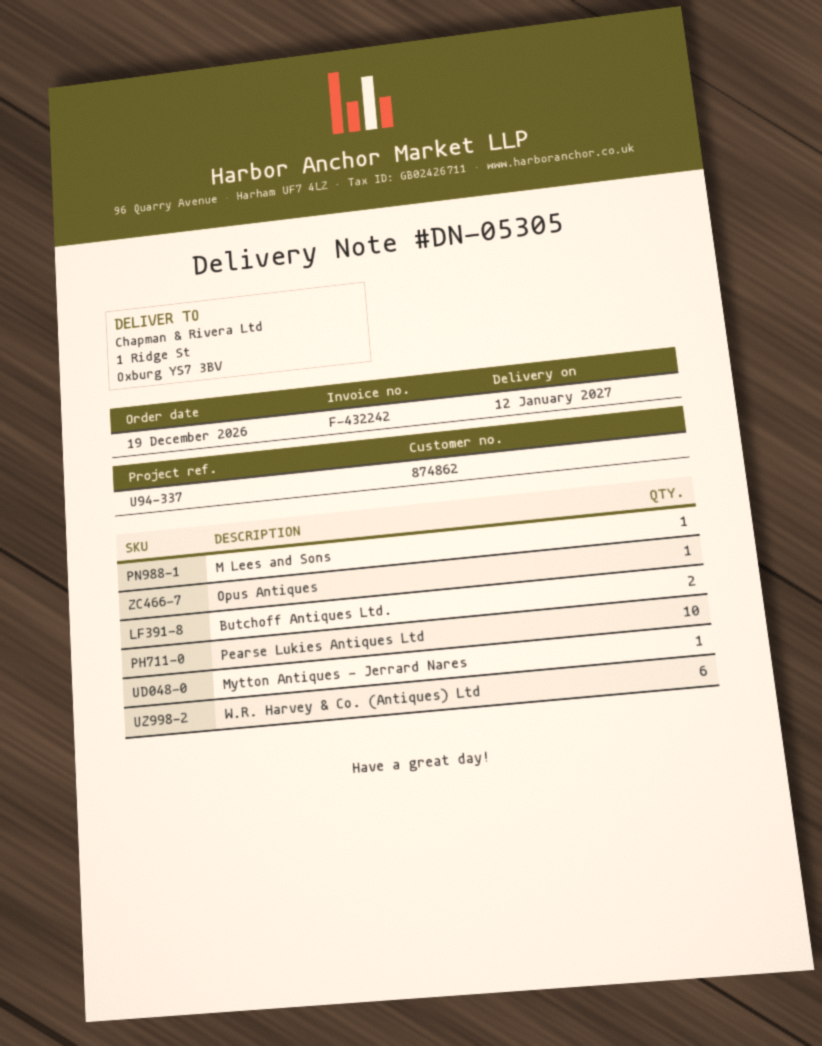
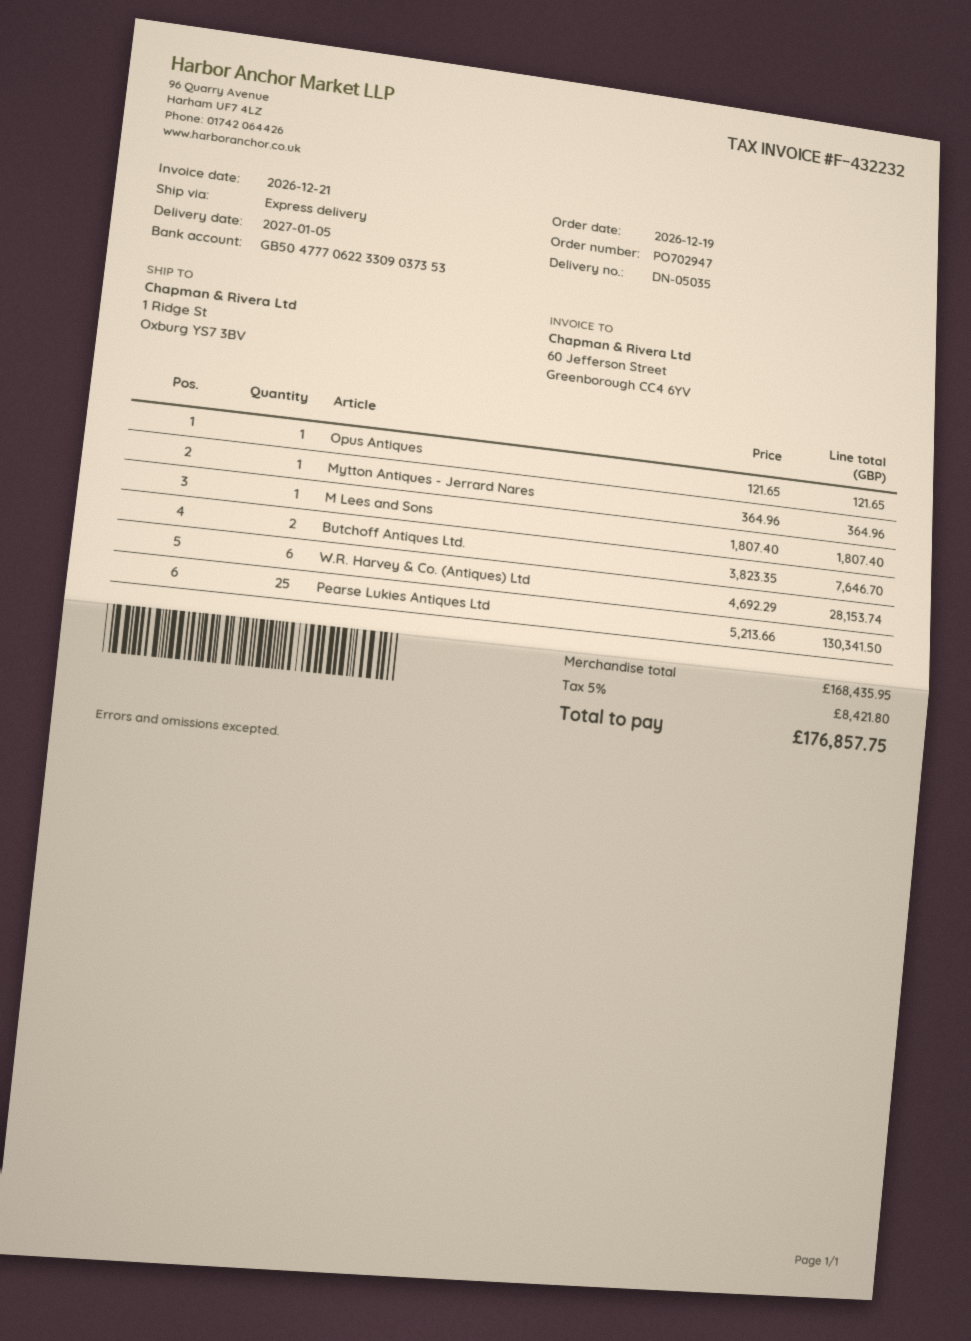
delivery note number: DN-05305 -> DN-05035
delivery date: 2027-01-12 -> 2027-01-05
invoice number: F-432242 -> F-432232
Pearse Lukies Antiques Ltd: 10 -> 25

